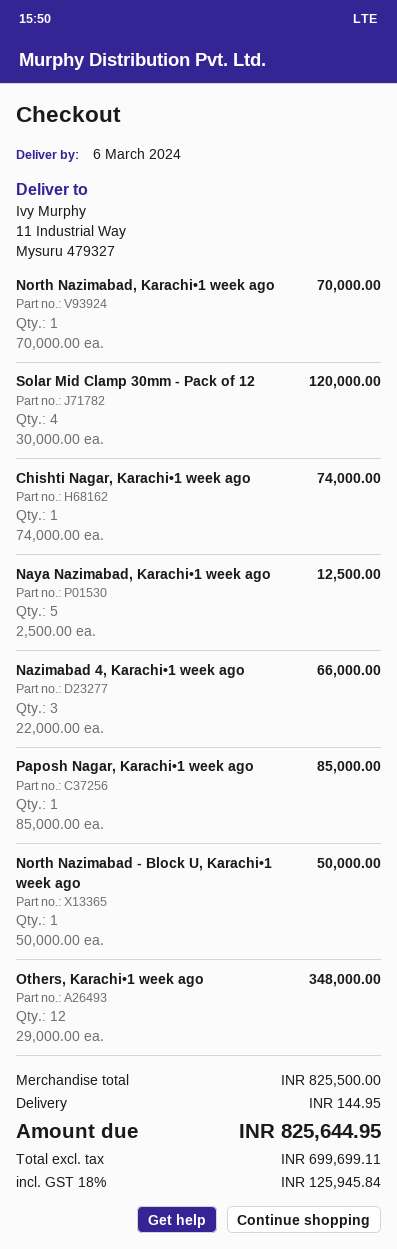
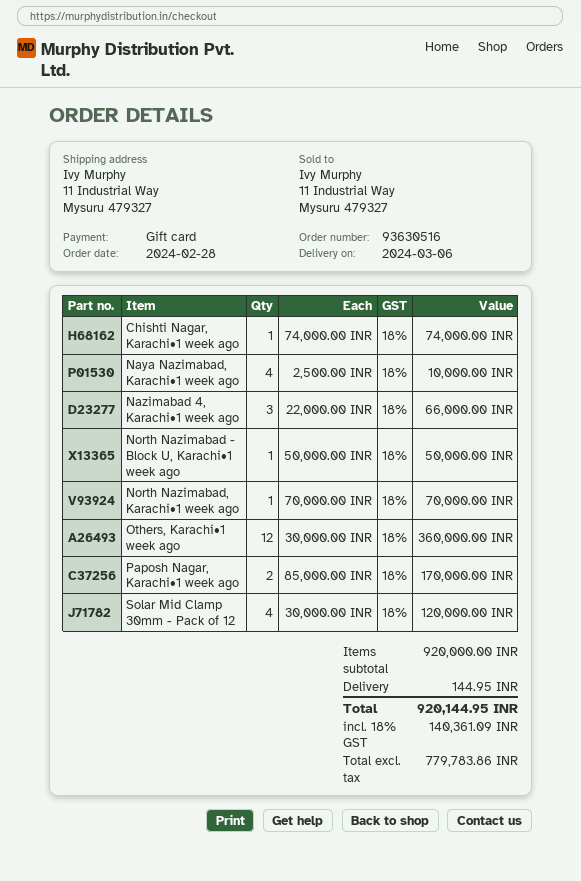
Naya Nazimabad, Karachi•1 week ago: 5 x 2500.00 = 12500.00 -> 4 x 2500.00 = 10000.00
Paposh Nagar, Karachi•1 week ago: 1 x 85000.00 = 85000.00 -> 2 x 85000.00 = 170000.00
Others, Karachi•1 week ago: 12 x 29000.00 = 348000.00 -> 12 x 30000.00 = 360000.00
subtotal: 825500.00 -> 920000.00
net: 699699.11 -> 779783.86
tax: 18% = 125945.84 -> 18% = 140361.09
total: 825644.95 -> 920144.95

